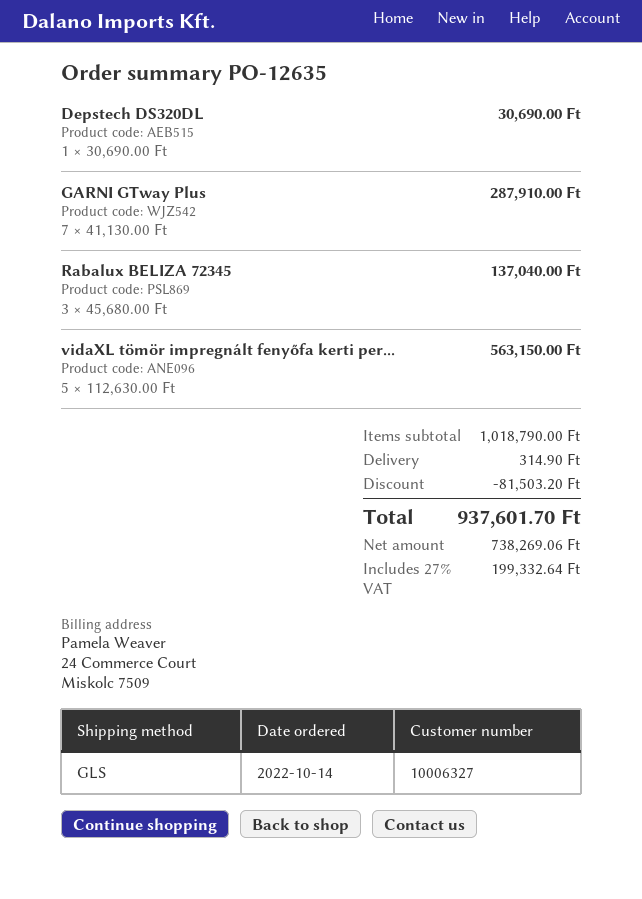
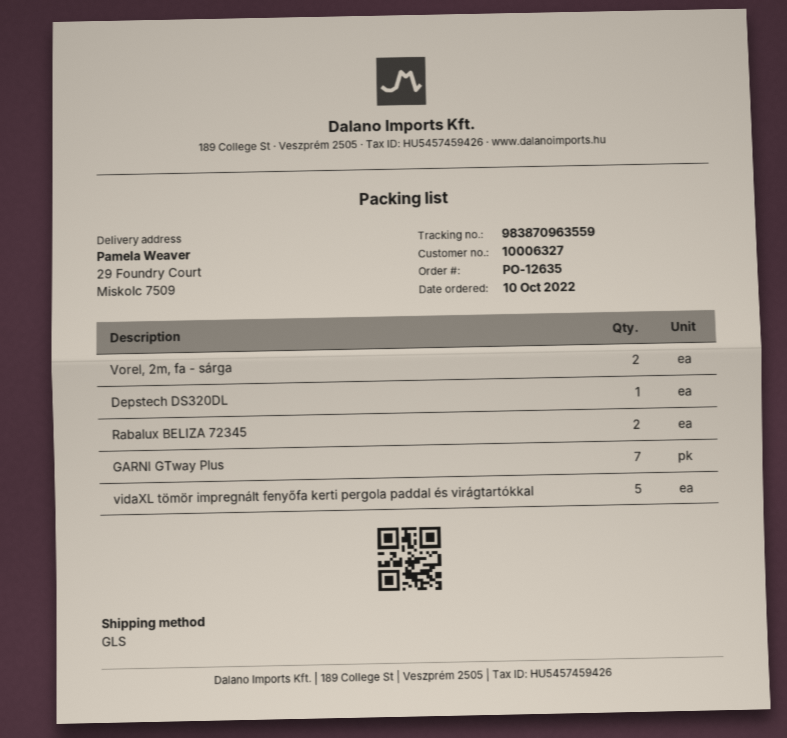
order date: 2022-10-14 -> 2022-10-10
Rabalux BELIZA 72345: 3 -> 2
Vorel, 2m, fa - sárga: none -> 2

